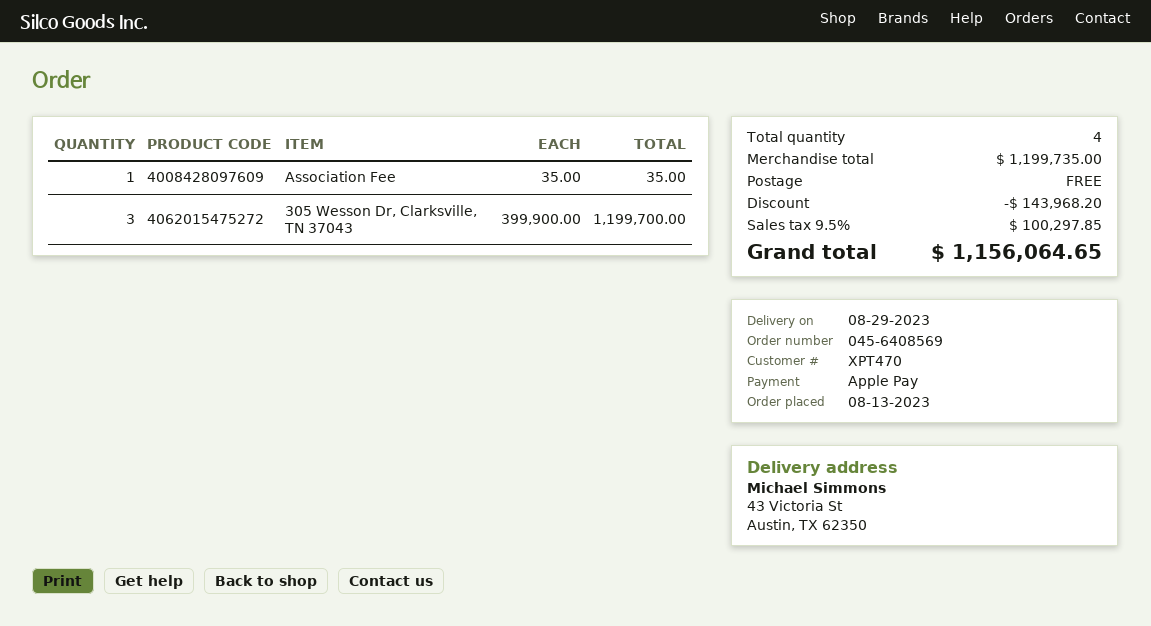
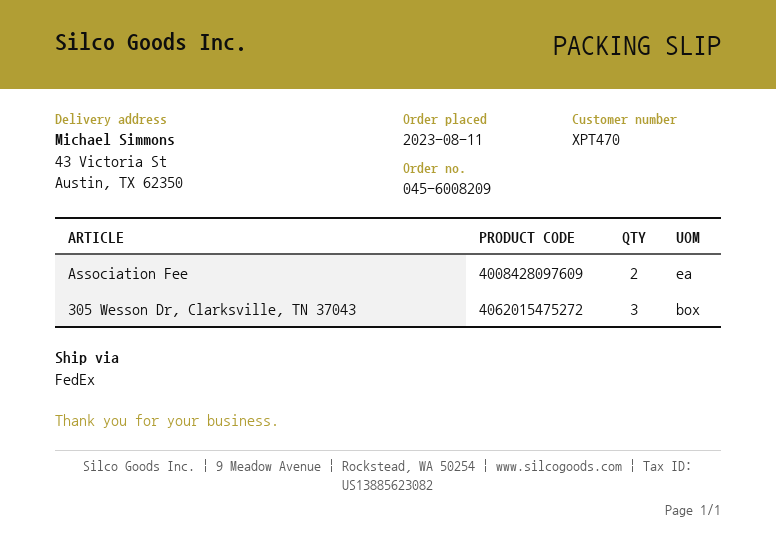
order number: 045-6408569 -> 045-6008209
order date: 2023-08-13 -> 2023-08-11
Association Fee: 1 -> 2

